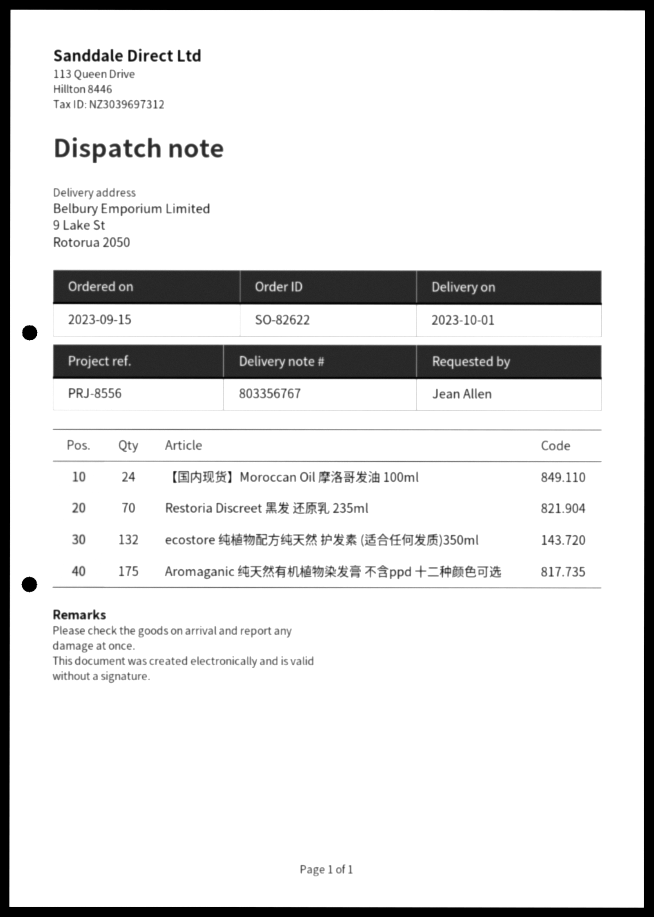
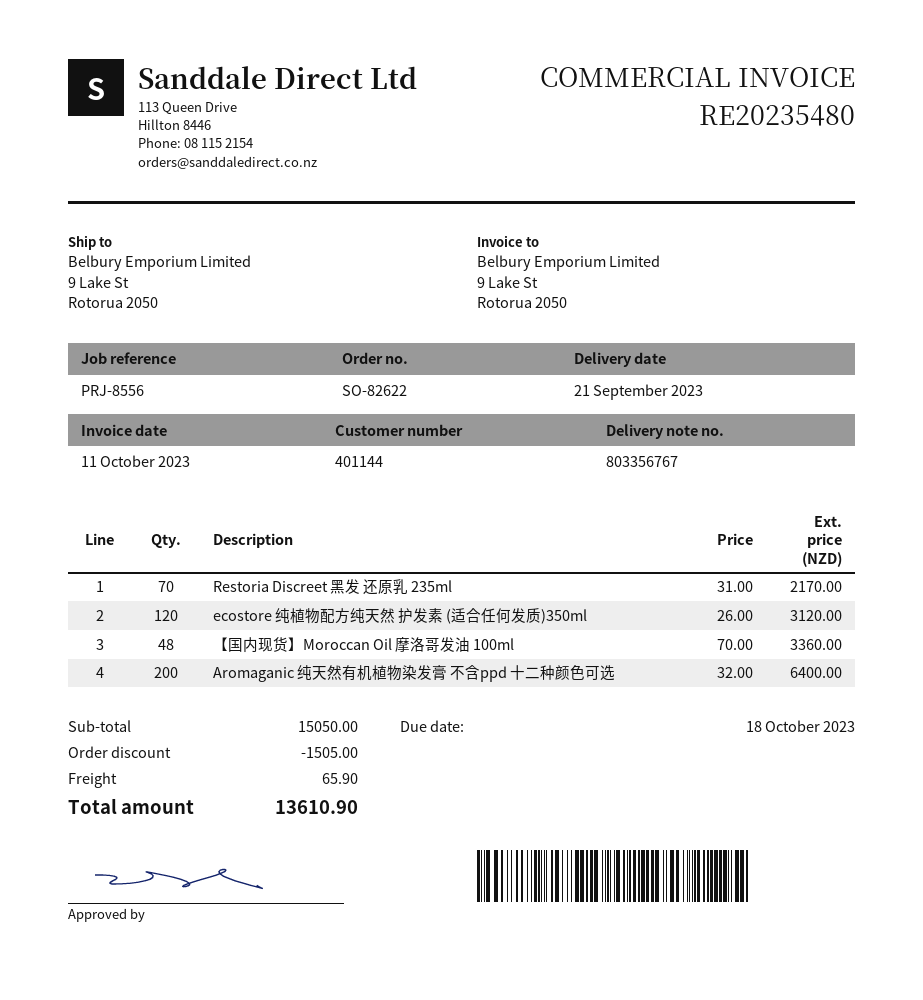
delivery date: 2023-10-01 -> 2023-09-21
【国内现货】Moroccan Oil 摩洛哥发油 100ml: 24 -> 48
ecostore 纯植物配方纯天然 护发素 (适合任何发质)350ml: 132 -> 120
Aromaganic 纯天然有机植物染发膏 不含ppd 十二种颜色可选: 175 -> 200

